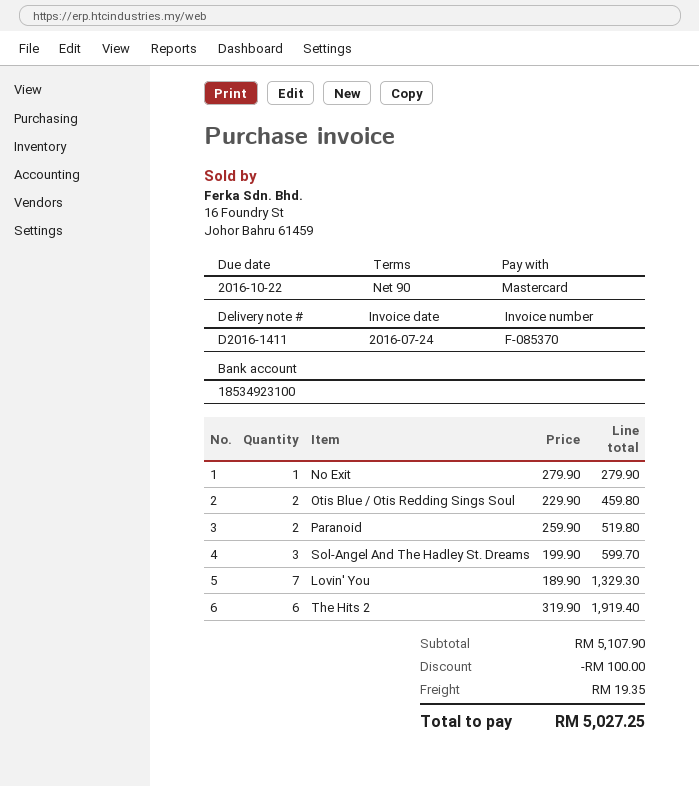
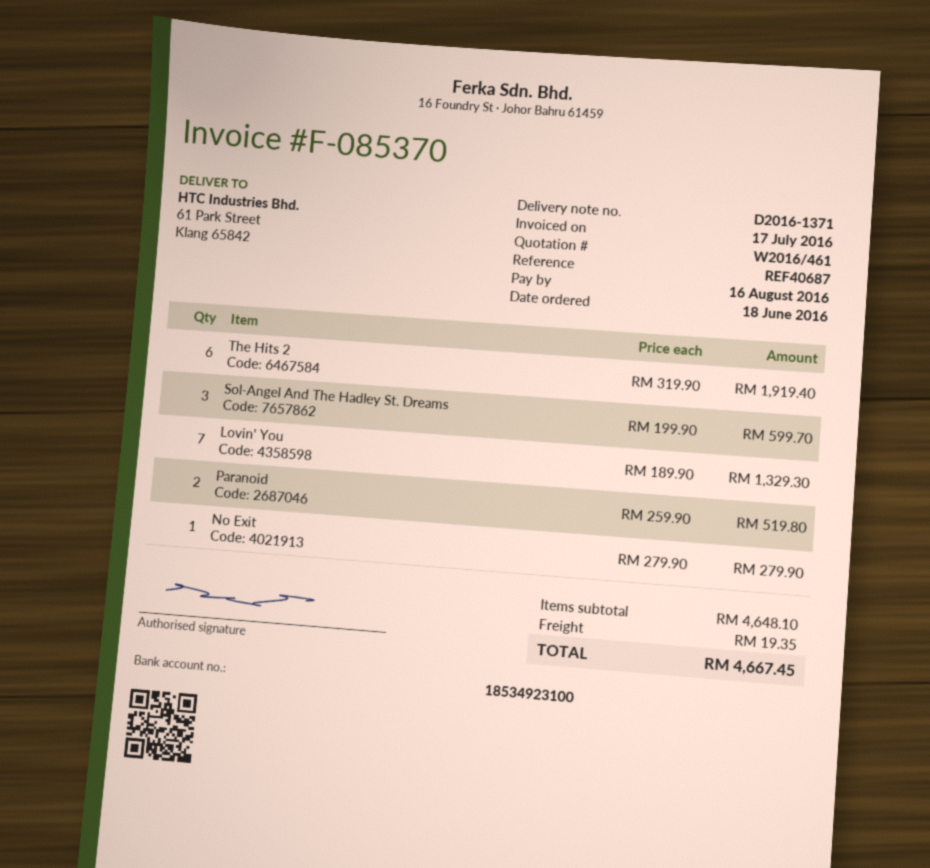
delivery note number: D2016-1411 -> D2016-1371
invoice date: 2016-07-24 -> 2016-07-17
due date: 2016-10-22 -> 2016-08-16
Otis Blue / Otis Redding Sings Soul: 2 x 229.90 = 459.80 -> none
subtotal: 5107.90 -> 4648.10
discount: 100.00 -> none
total: 5027.25 -> 4667.45

